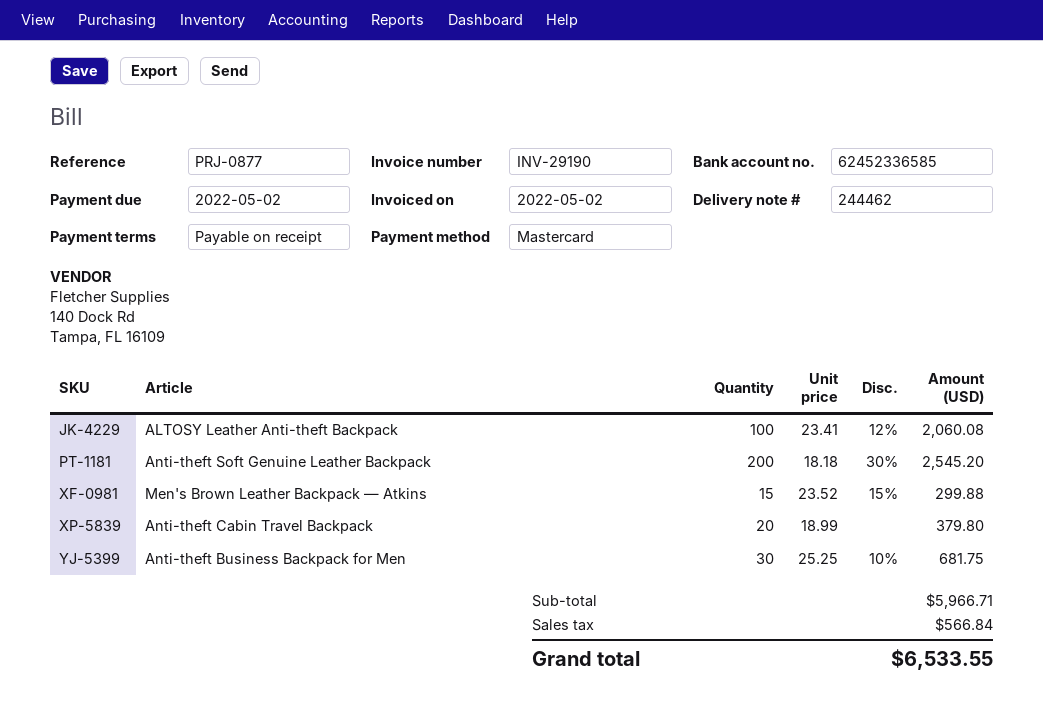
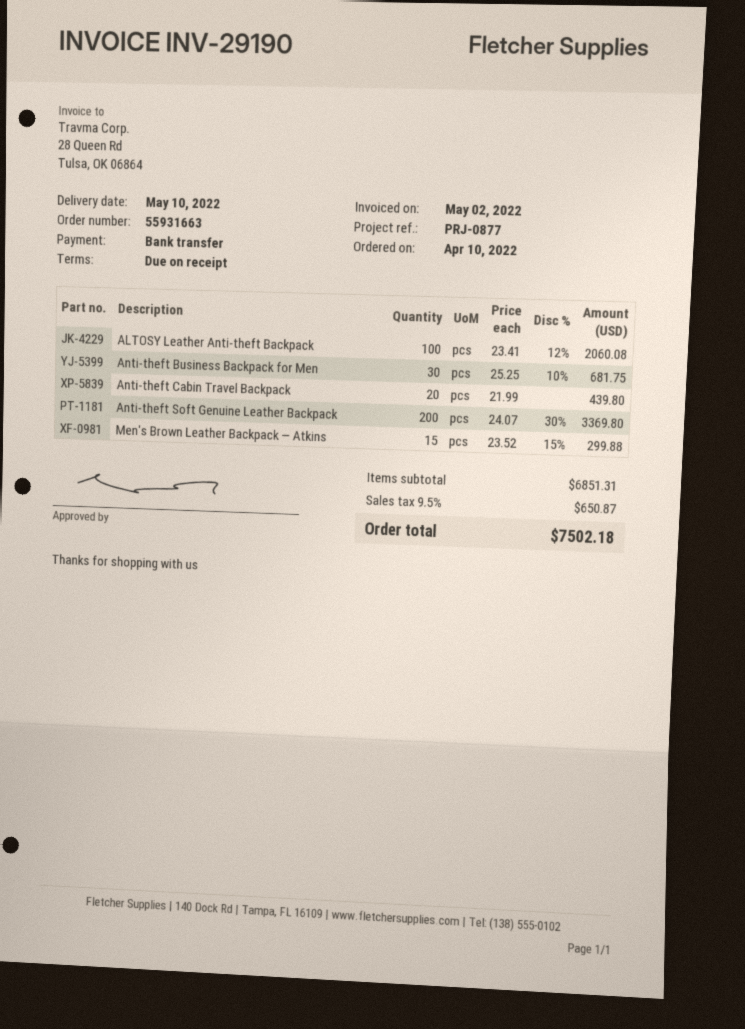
payment method: Mastercard -> bank transfer
Anti-theft Soft Genuine Leather Backpack: 200 x 18.18 - 30% = 2545.20 -> 200 x 24.07 - 30% = 3369.80
Anti-theft Cabin Travel Backpack: 20 x 18.99 = 379.80 -> 20 x 21.99 = 439.80
subtotal: 5966.71 -> 6851.31
tax: 566.84 -> 650.87
total: 6533.55 -> 7502.18

